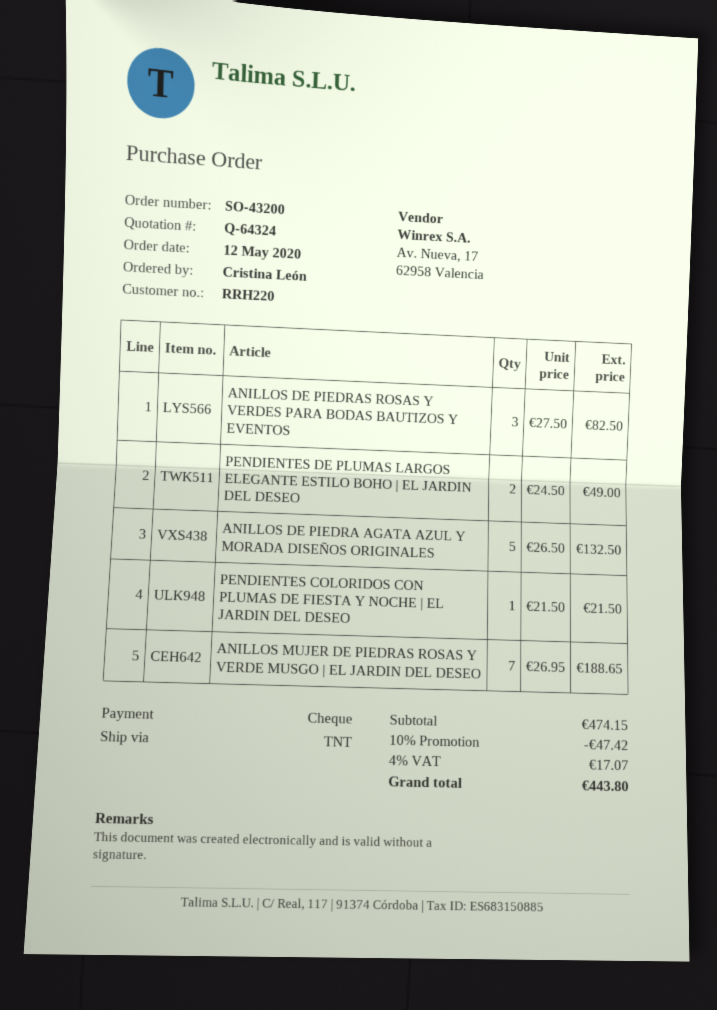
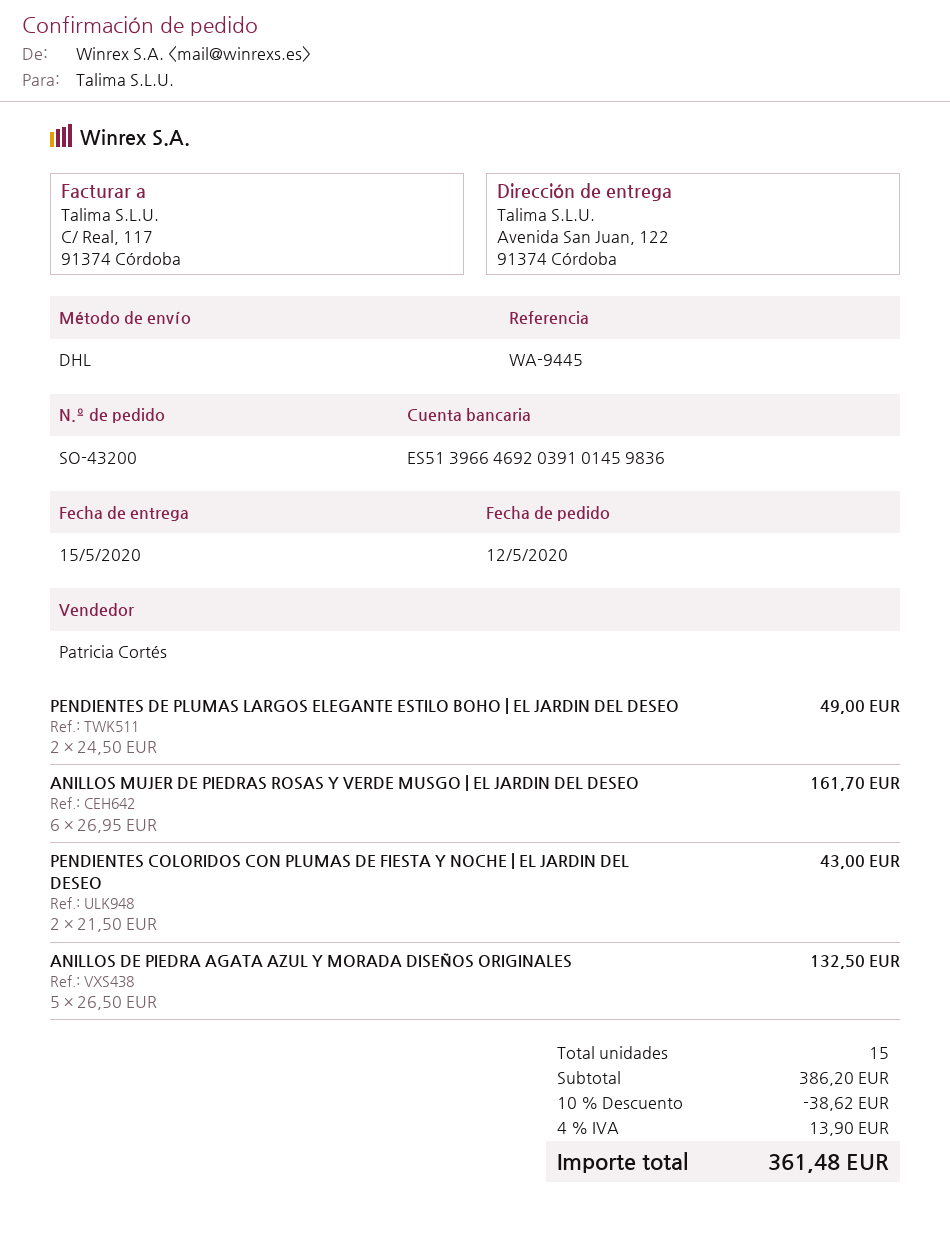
shipping method: TNT -> DHL
ANILLOS DE PIEDRAS ROSAS Y VERDES PARA BODAS BAUTIZOS Y EVENTOS: 3 x 27.50 = 82.50 -> none
PENDIENTES COLORIDOS CON PLUMAS DE FIESTA Y NOCHE | EL JARDIN DEL DESEO: 1 x 21.50 = 21.50 -> 2 x 21.50 = 43.00
ANILLOS MUJER DE PIEDRAS ROSAS Y VERDE MUSGO | EL JARDIN DEL DESEO: 7 x 26.95 = 188.65 -> 6 x 26.95 = 161.70
subtotal: 474.15 -> 386.20
discount: 10% = 47.42 -> 10% = 38.62
tax: 4% = 17.07 -> 4% = 13.90
total: 443.80 -> 361.48

